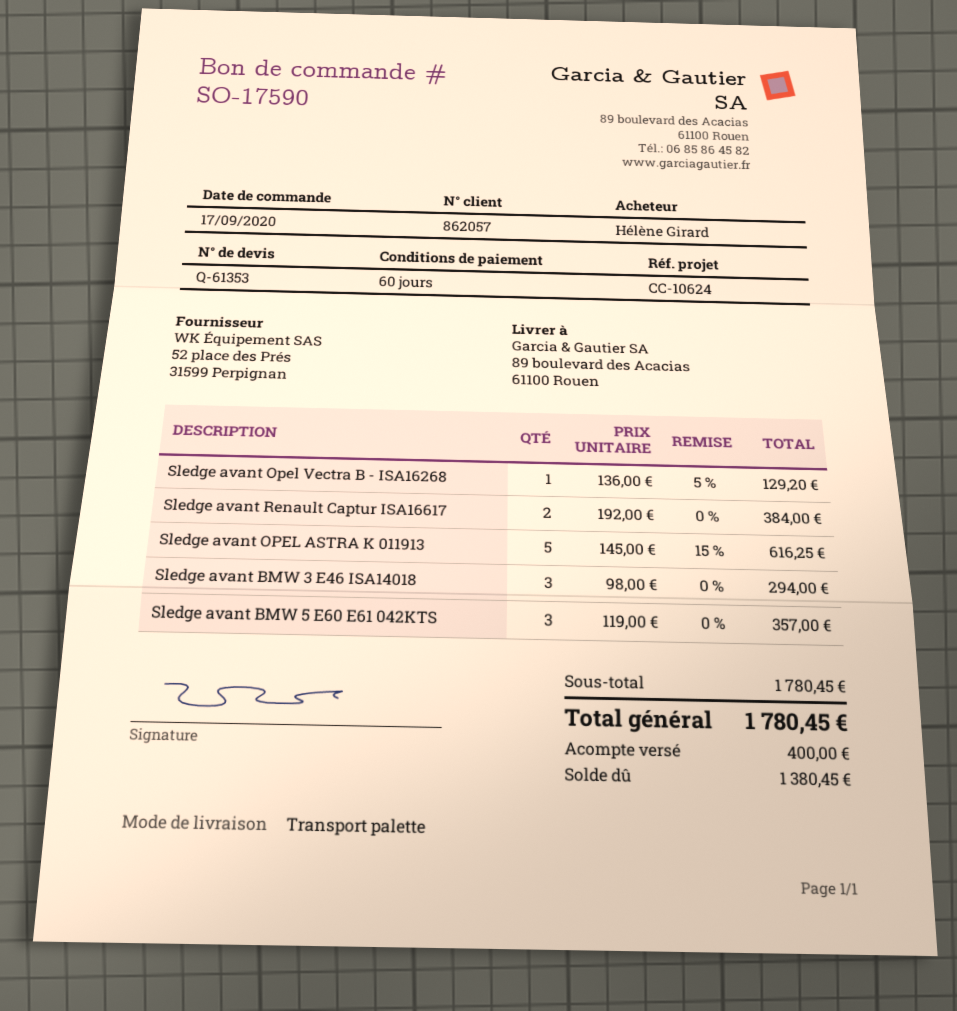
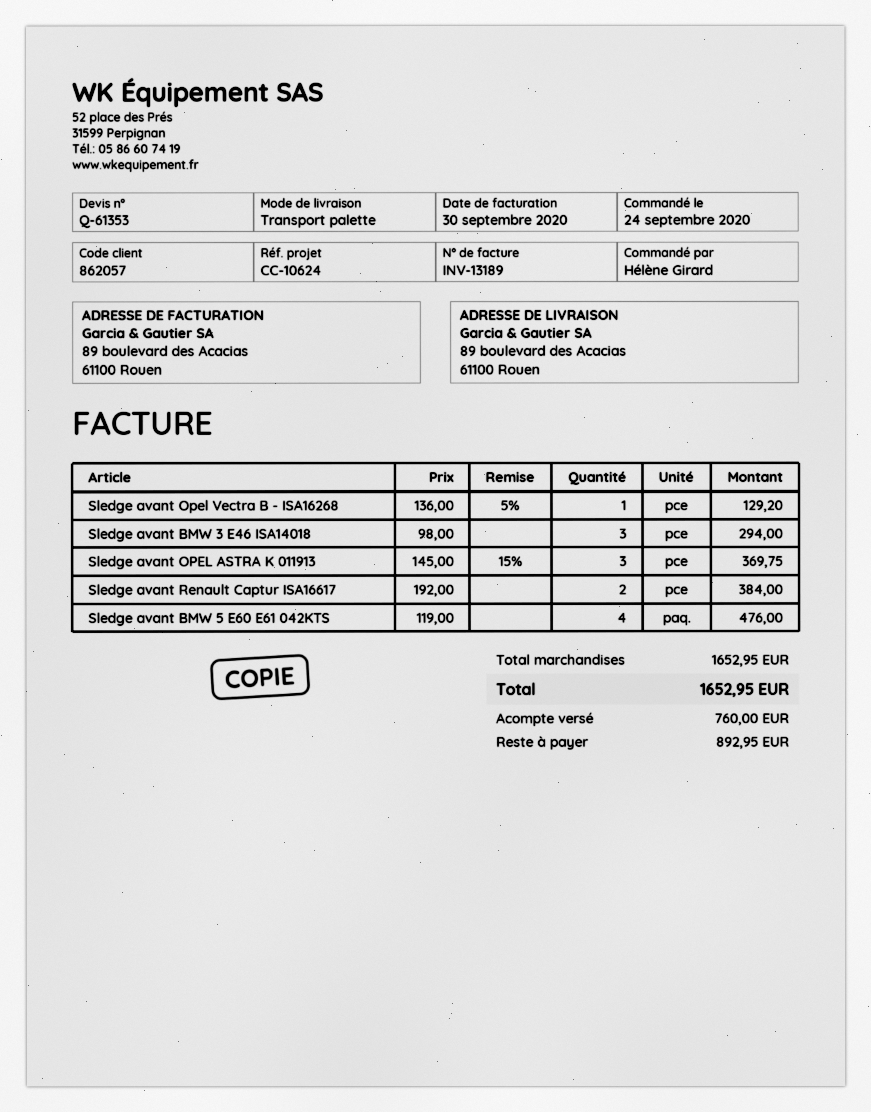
order date: 2020-09-17 -> 2020-09-24
Sledge avant OPEL ASTRA K 011913: 5 x 145.00 - 15% = 616.25 -> 3 x 145.00 - 15% = 369.75
Sledge avant BMW 5 E60 E61 042KTS: 3 x 119.00 = 357.00 -> 4 x 119.00 = 476.00
subtotal: 1780.45 -> 1652.95
total: 1780.45 -> 1652.95
deposit: 400.00 -> 760.00
balance: 1380.45 -> 892.95

